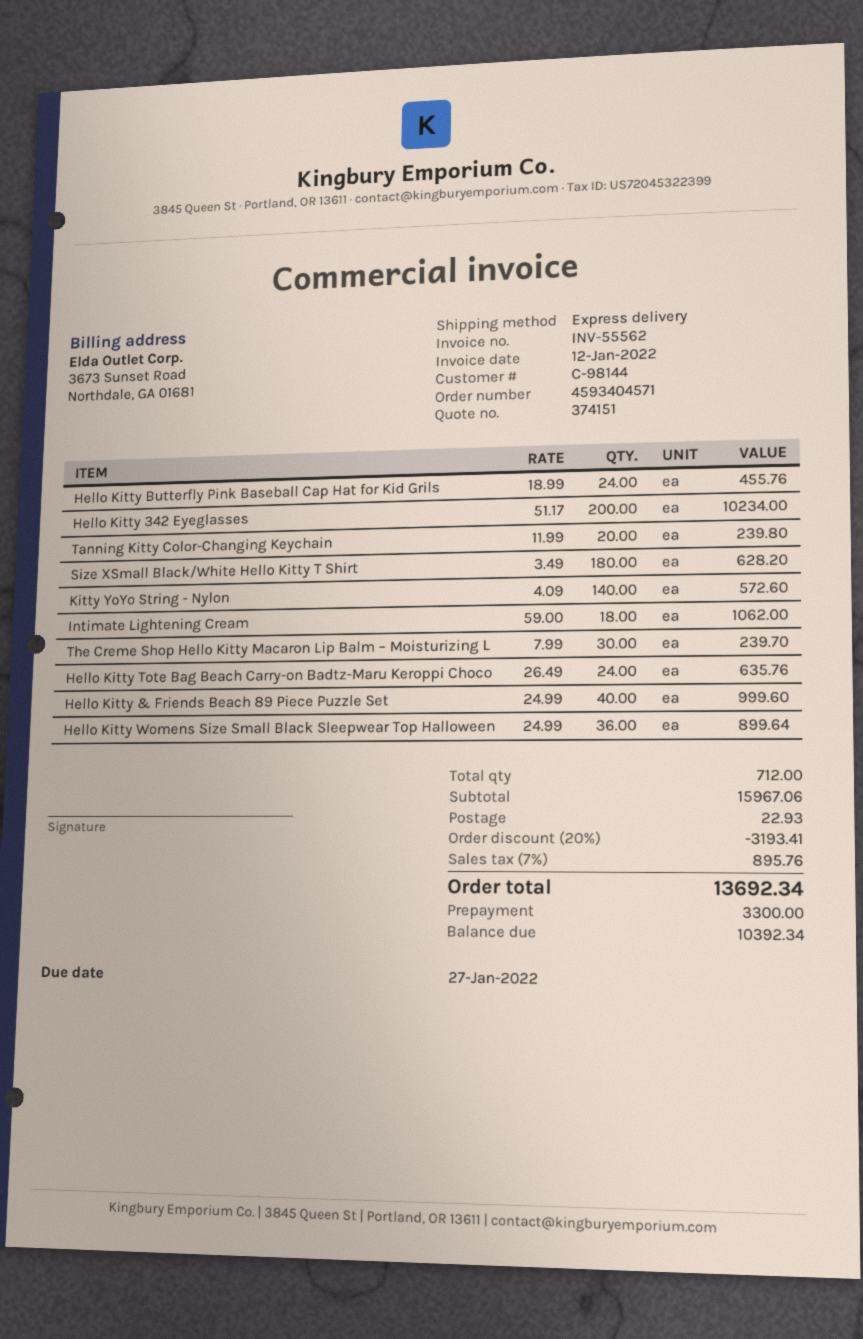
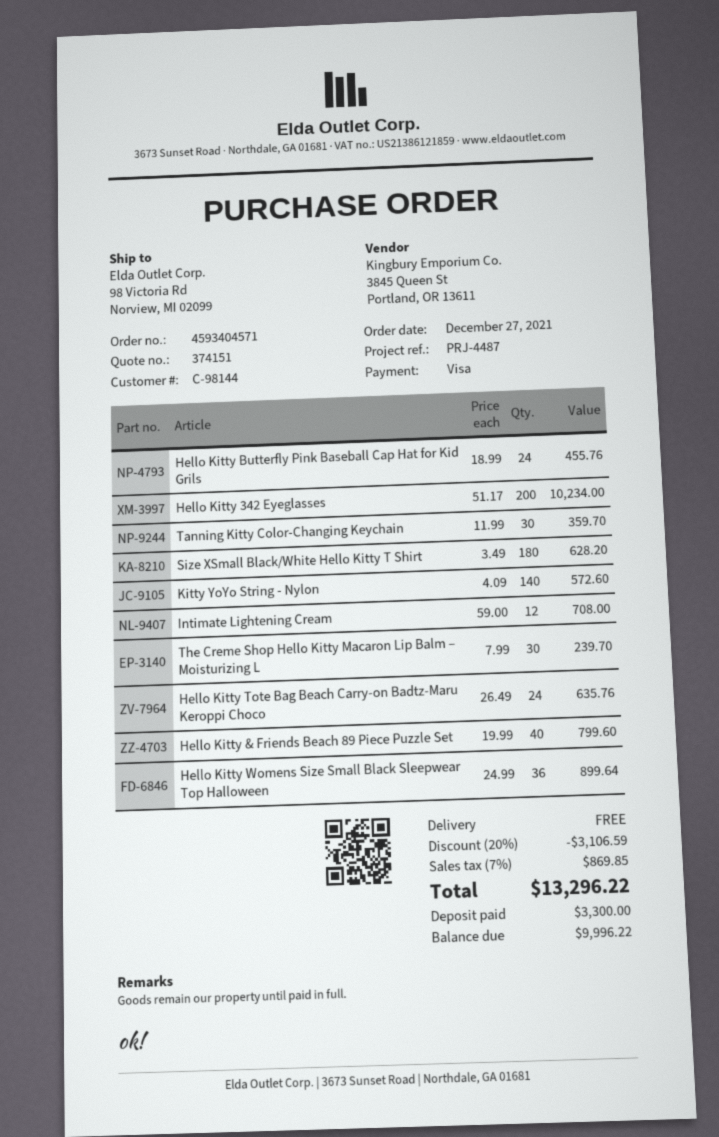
Tanning Kitty Color-Changing Keychain: 20 x 11.99 = 239.80 -> 30 x 11.99 = 359.70
Intimate Lightening Cream: 18 x 59.00 = 1062.00 -> 12 x 59.00 = 708.00
Hello Kitty & Friends Beach 89 Piece Puzzle Set: 40 x 24.99 = 999.60 -> 40 x 19.99 = 799.60
discount: 20% = 3193.41 -> 20% = 3106.59
shipping: 22.93 -> 0.00
tax: 7% = 895.76 -> 7% = 869.85
total: 13692.34 -> 13296.22
balance: 10392.34 -> 9996.22

